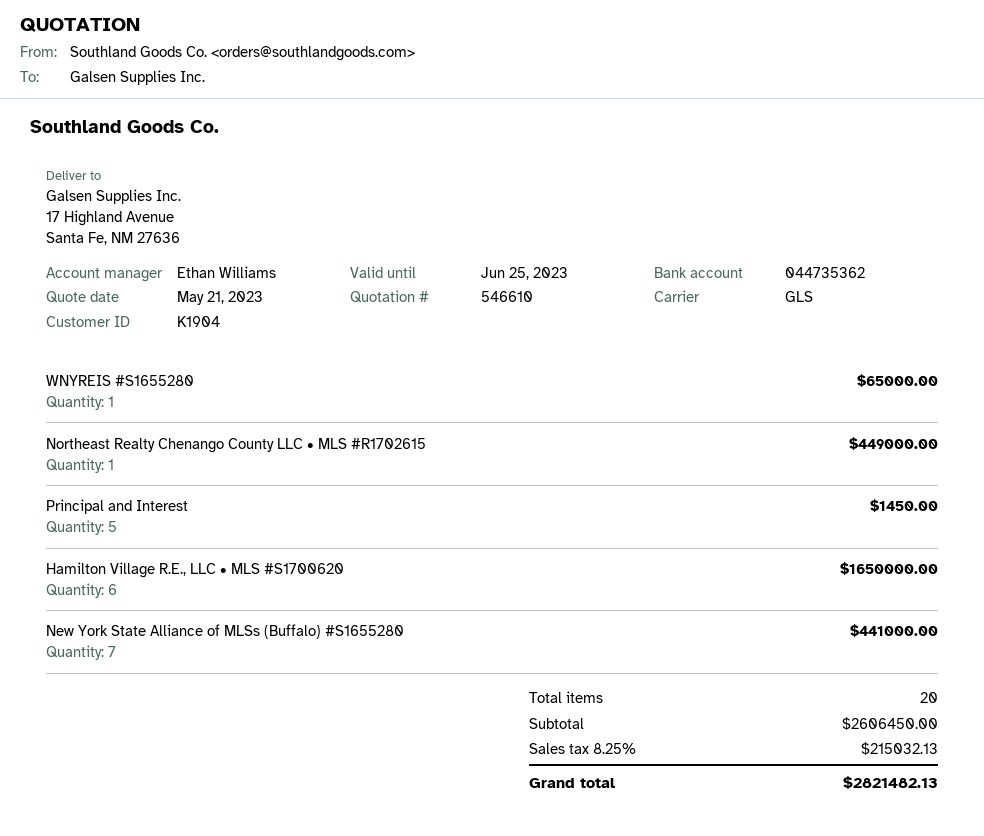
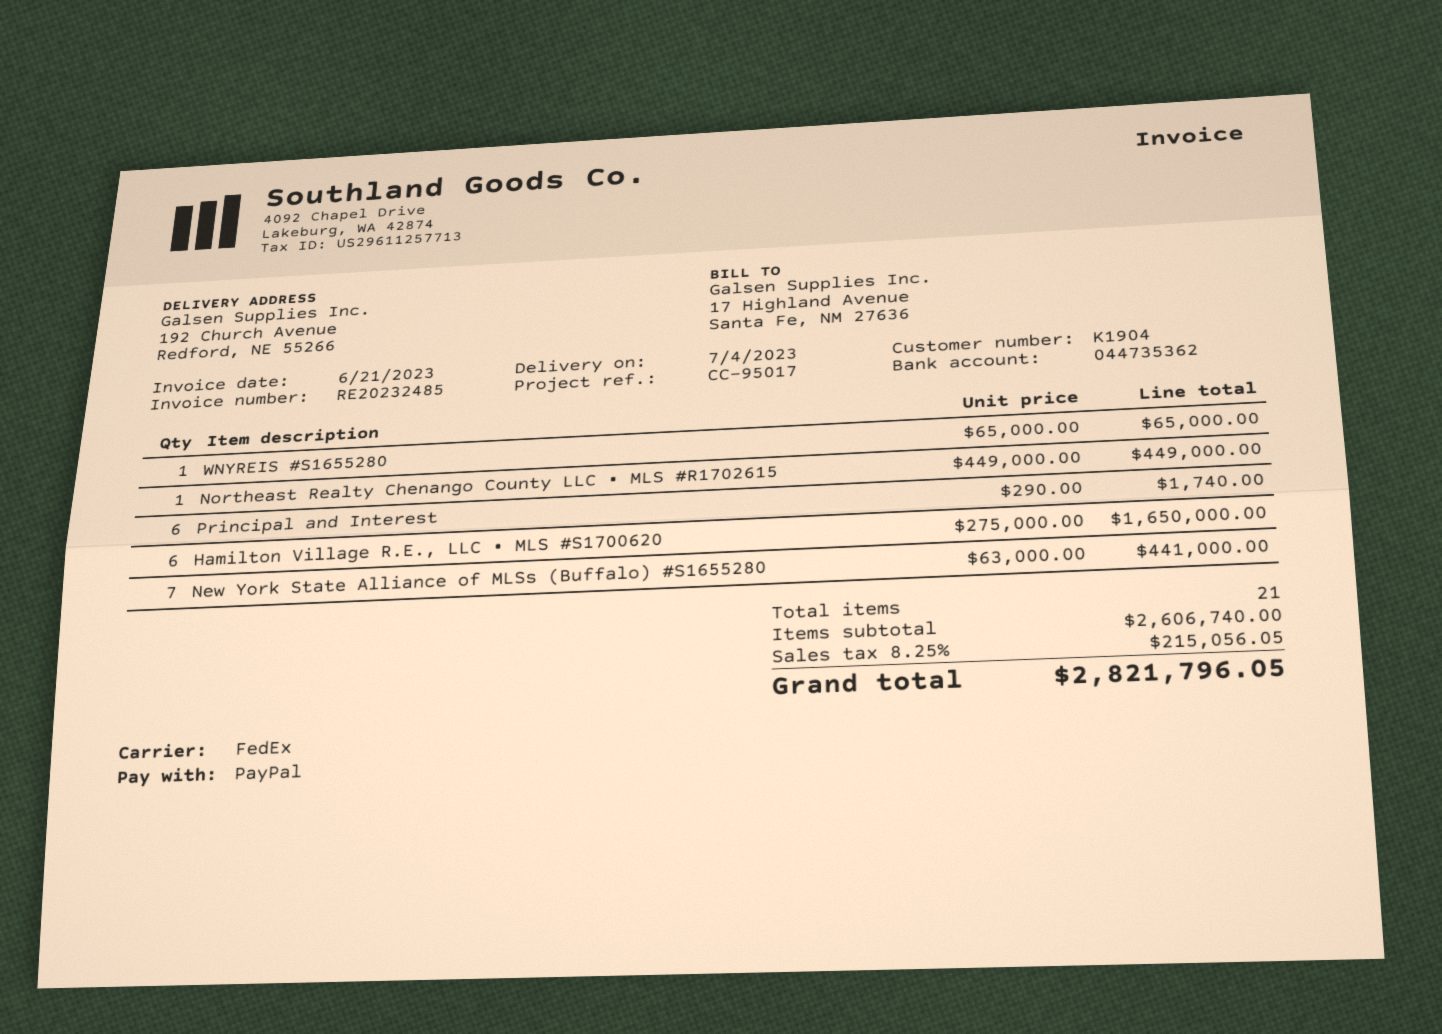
shipping method: GLS -> FedEx
ship to: 17 Highland Avenue, Santa Fe, NM 27636 -> 192 Church Avenue, Redford, NE 55266
Principal and Interest: 5 for 1450.00 -> 6 for 1740.00
total quantity: 20 -> 21
subtotal: 2606450.00 -> 2606740.00
tax: 8.25% = 215032.13 -> 8.25% = 215056.05
total: 2821482.13 -> 2821796.05

